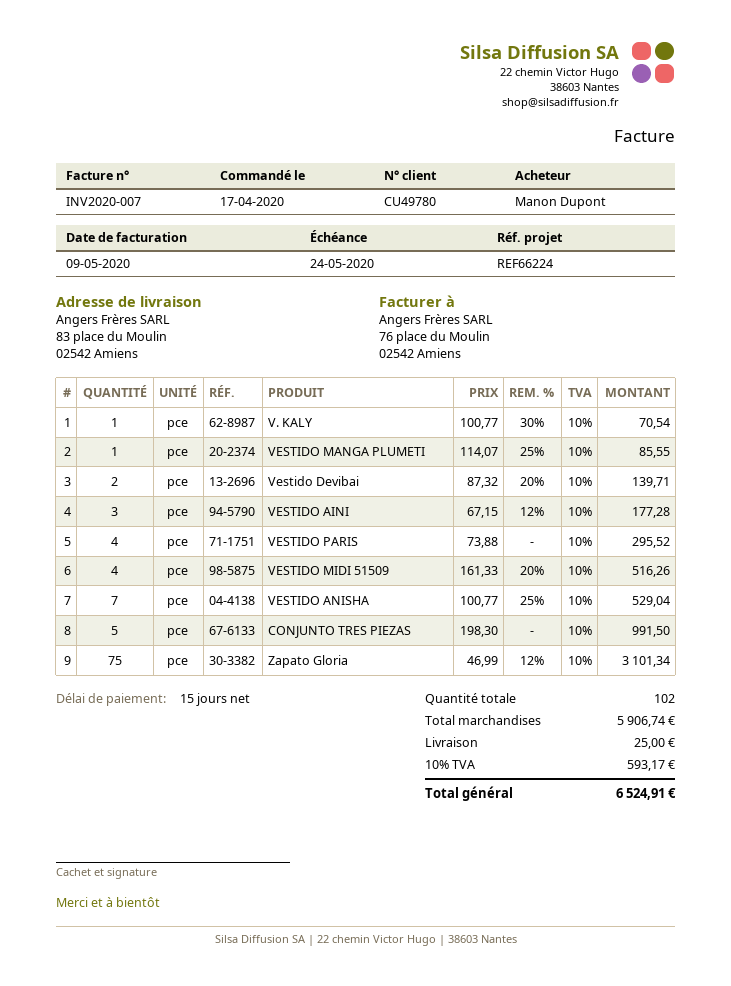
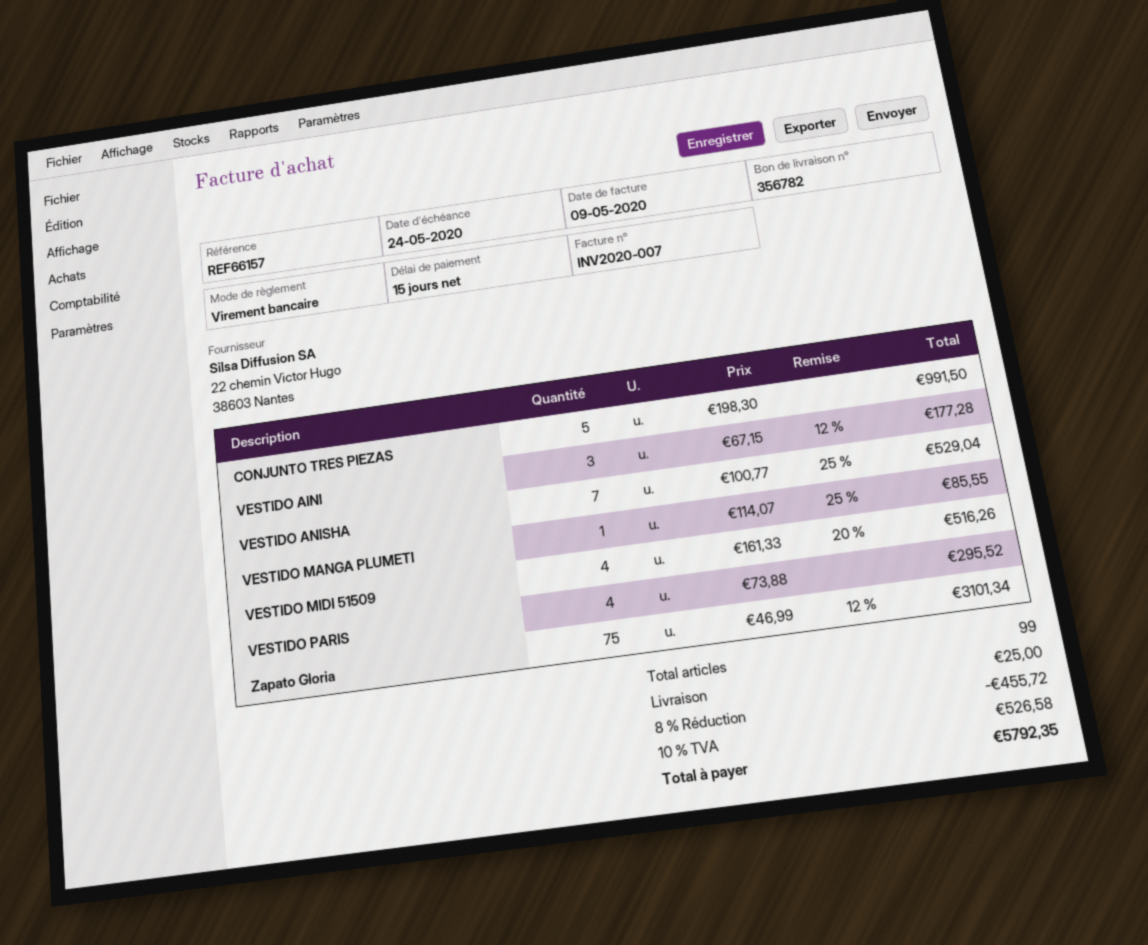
reference: REF66224 -> REF66157
V. KALY: 1 x 100.77 - 30% = 70.54 -> none
Vestido Devibai: 2 x 87.32 - 20% = 139.71 -> none
total quantity: 102 -> 99
discount: none -> 8% = 455.72
tax: 10% = 593.17 -> 10% = 526.58
total: 6524.91 -> 5792.35

